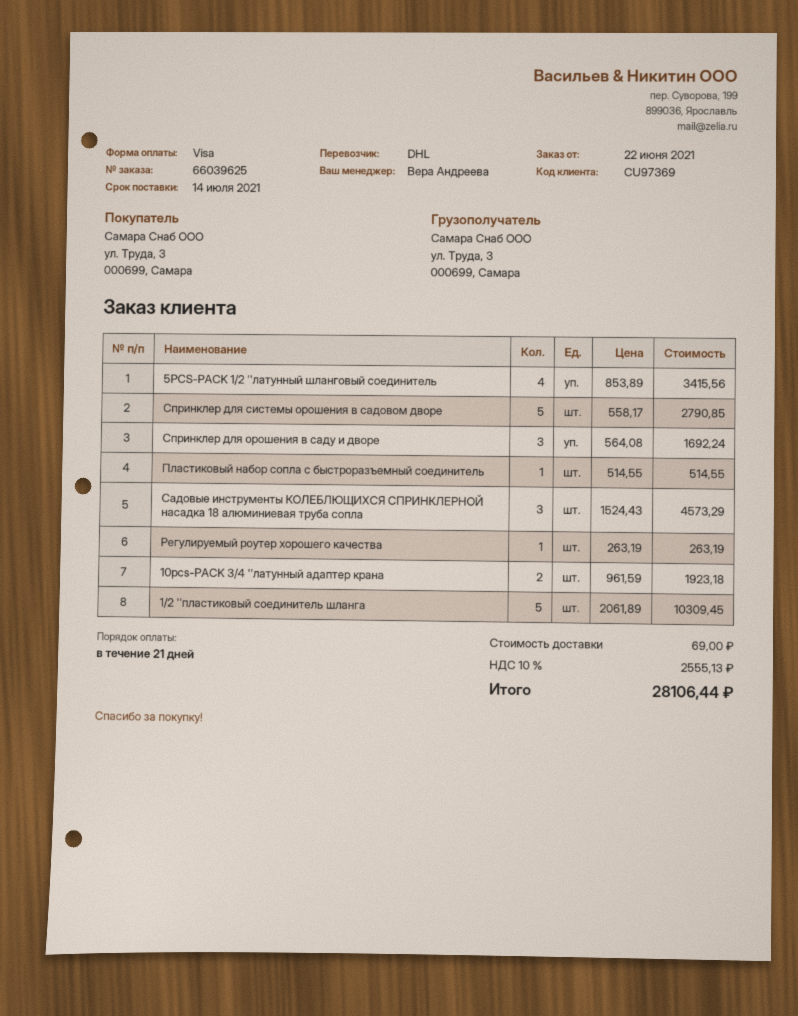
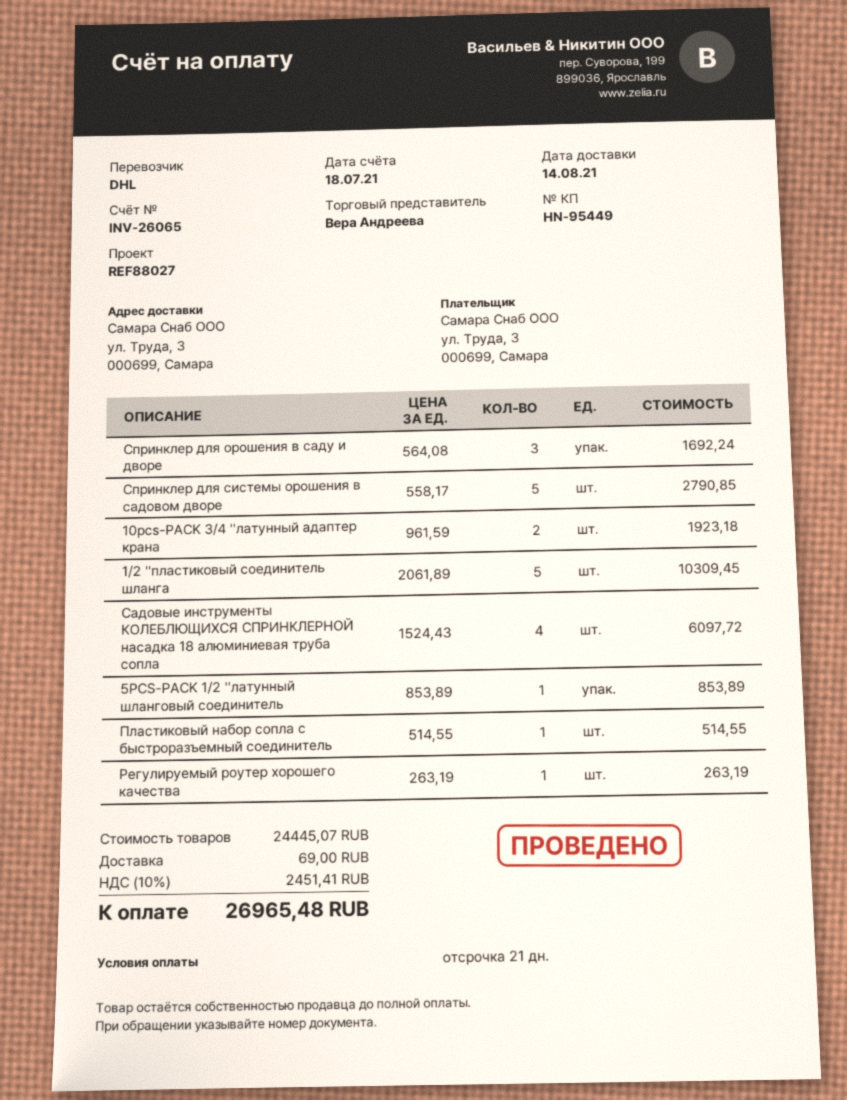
delivery date: 2021-07-14 -> 2021-08-14
5PCS-PACK 1/2 ''латунный шланговый соединитель: 4 x 853.89 = 3415.56 -> 1 x 853.89 = 853.89
Садовые инструменты КОЛЕБЛЮЩИХСЯ СПРИНКЛЕРНОЙ насадка 18 алюминиевая труба сопла: 3 x 1524.43 = 4573.29 -> 4 x 1524.43 = 6097.72
tax: 10% = 2555.13 -> 10% = 2451.41
total: 28106.44 -> 26965.48

